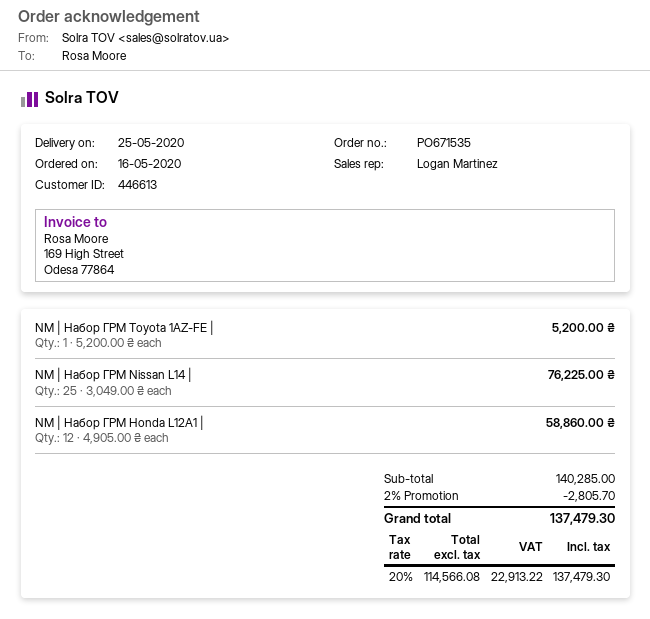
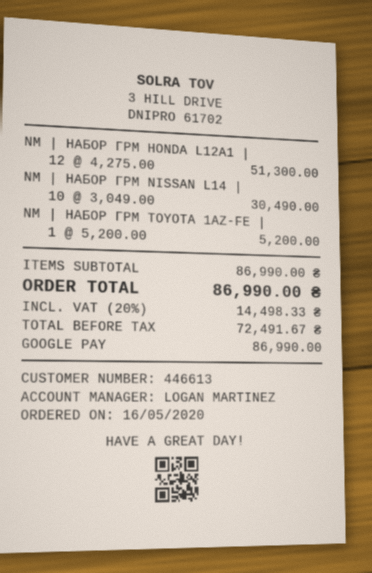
NM | Набор ГРМ Nissan L14 |: 25 x 3049.00 = 76225.00 -> 10 x 3049.00 = 30490.00
NM | Набор ГРМ Honda L12A1 |: 12 x 4905.00 = 58860.00 -> 12 x 4275.00 = 51300.00
subtotal: 140285.00 -> 86990.00
discount: 2% = 2805.70 -> none
net: 114566.08 -> 72491.67
tax: 20% = 22913.22 -> 20% = 14498.33
total: 137479.30 -> 86990.00

